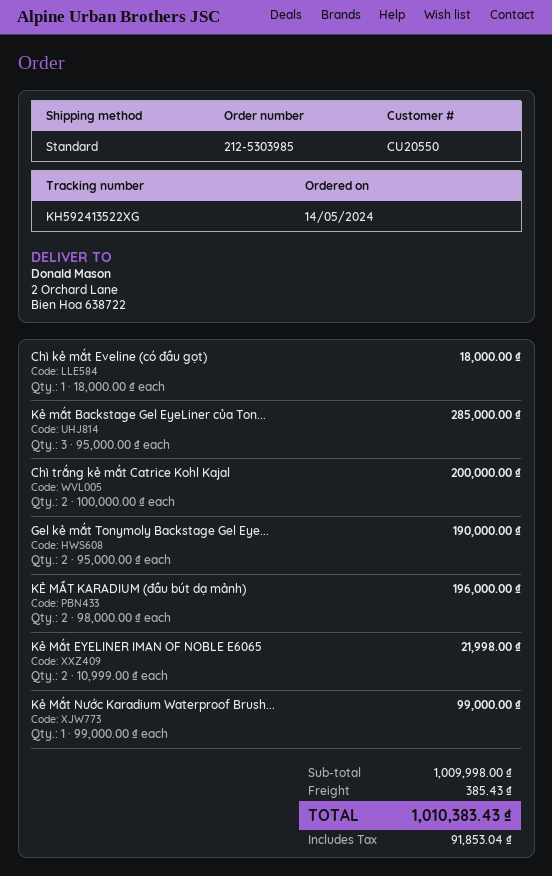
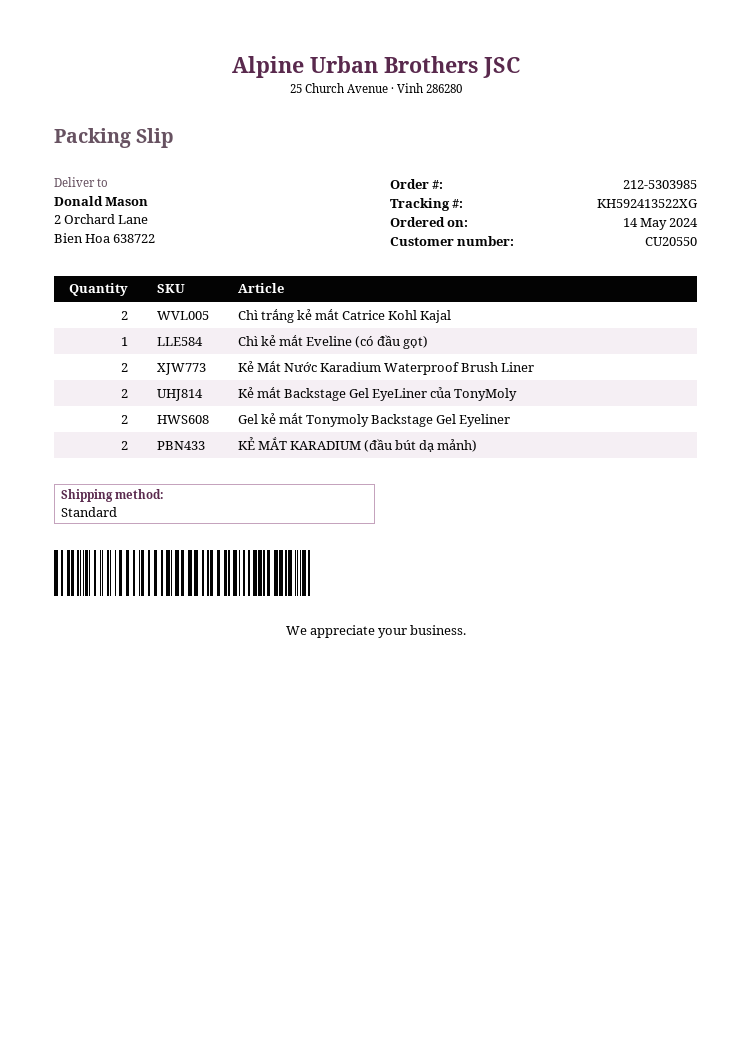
Kẻ mắt Backstage Gel EyeLiner của Ton...: 3 -> 2
Kẻ Mắt EYELINER IMAN OF NOBLE E6065: 2 -> none
Kẻ Mắt Nước Karadium Waterproof Brush...: 1 -> 2

